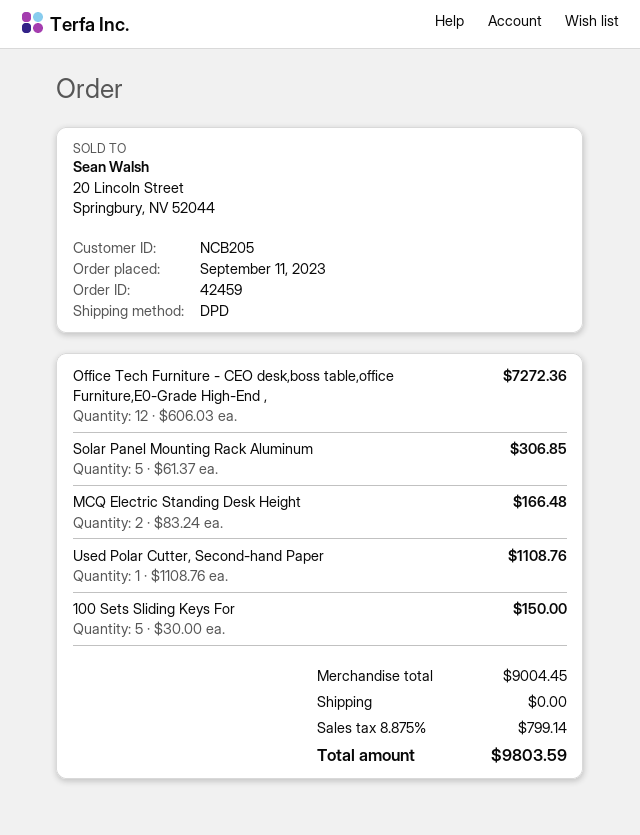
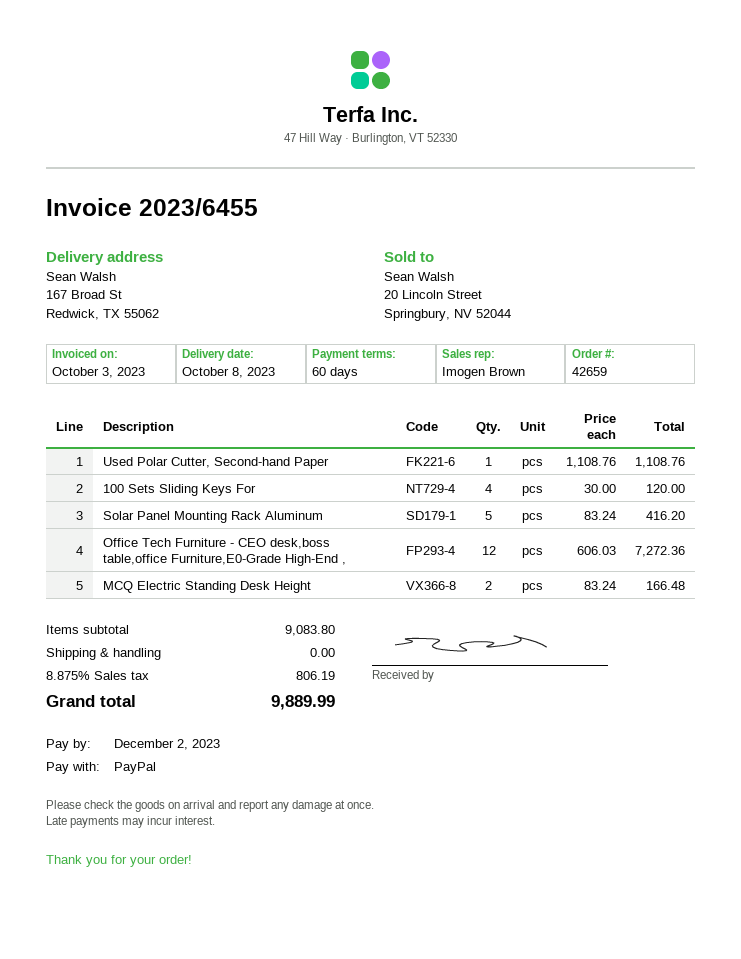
order number: 42459 -> 42659
Solar Panel Mounting Rack Aluminum: 5 x 61.37 = 306.85 -> 5 x 83.24 = 416.20
100 Sets Sliding Keys For: 5 x 30.00 = 150.00 -> 4 x 30.00 = 120.00
subtotal: 9004.45 -> 9083.80
tax: 8.875% = 799.14 -> 8.875% = 806.19
total: 9803.59 -> 9889.99

